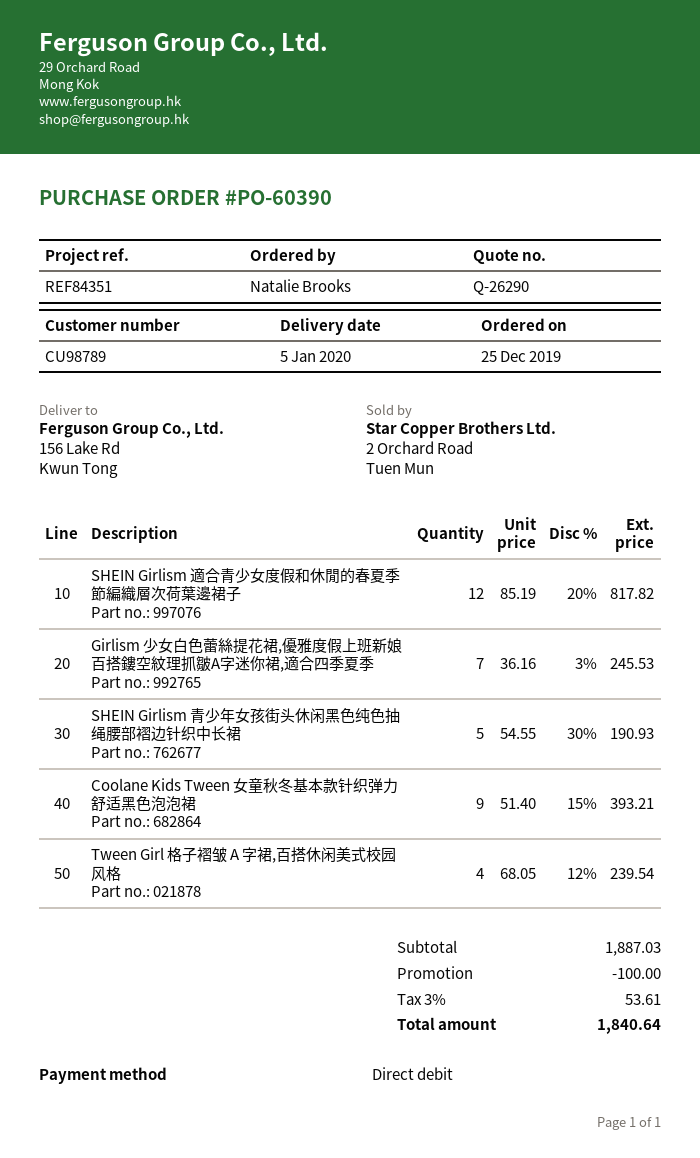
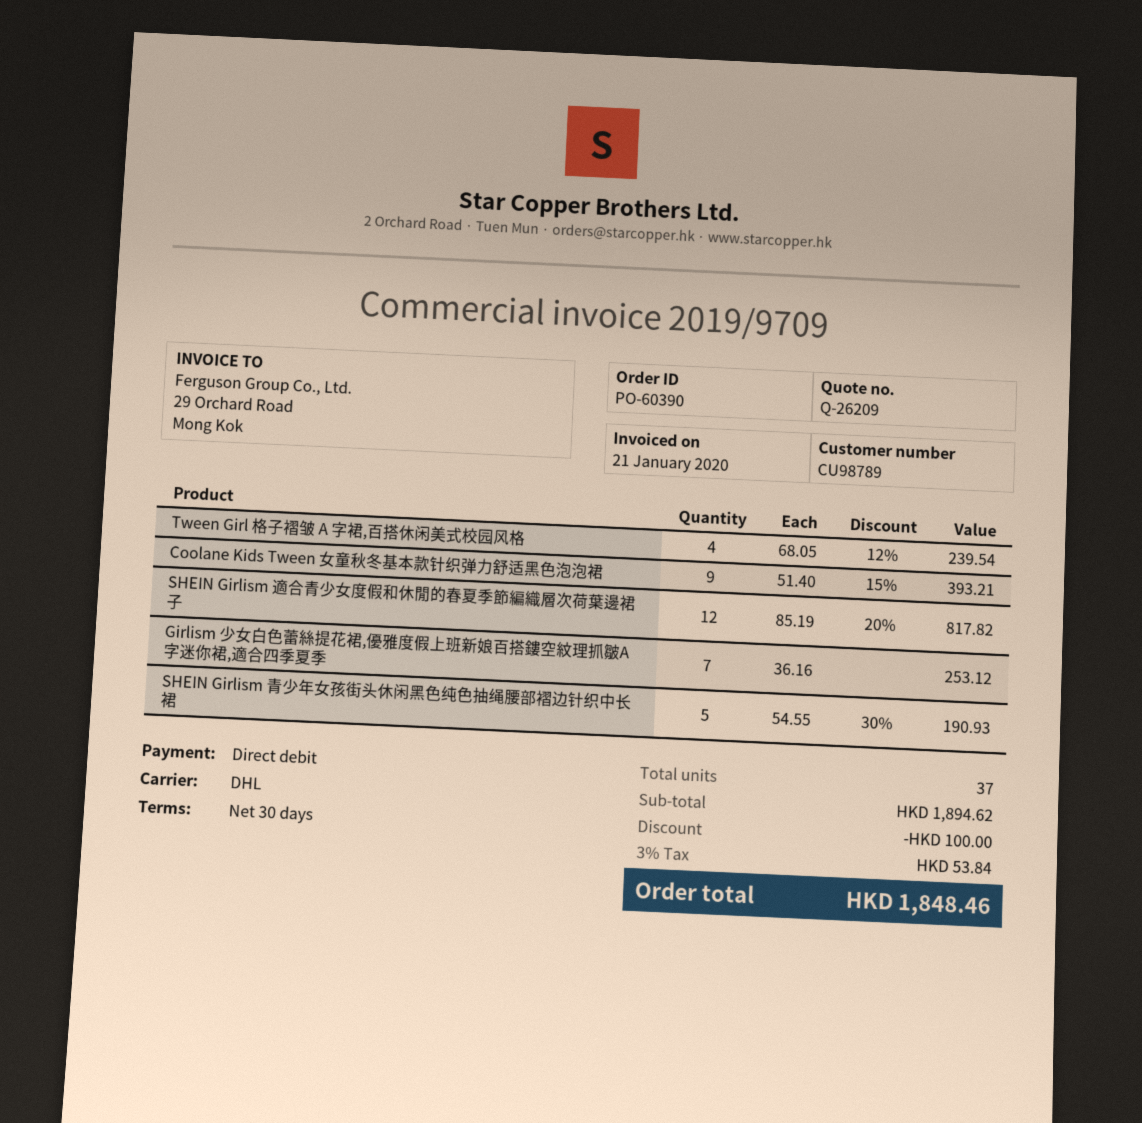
quote number: Q-26290 -> Q-26209
Girlism 少女白色蕾絲提花裙,優雅度假上班新娘百搭鏤空紋理抓皺A字迷你裙,適合四季夏季: 7 x 36.16 - 3% = 245.53 -> 7 x 36.16 = 253.12
subtotal: 1887.03 -> 1894.62
tax: 3% = 53.61 -> 3% = 53.84
total: 1840.64 -> 1848.46

